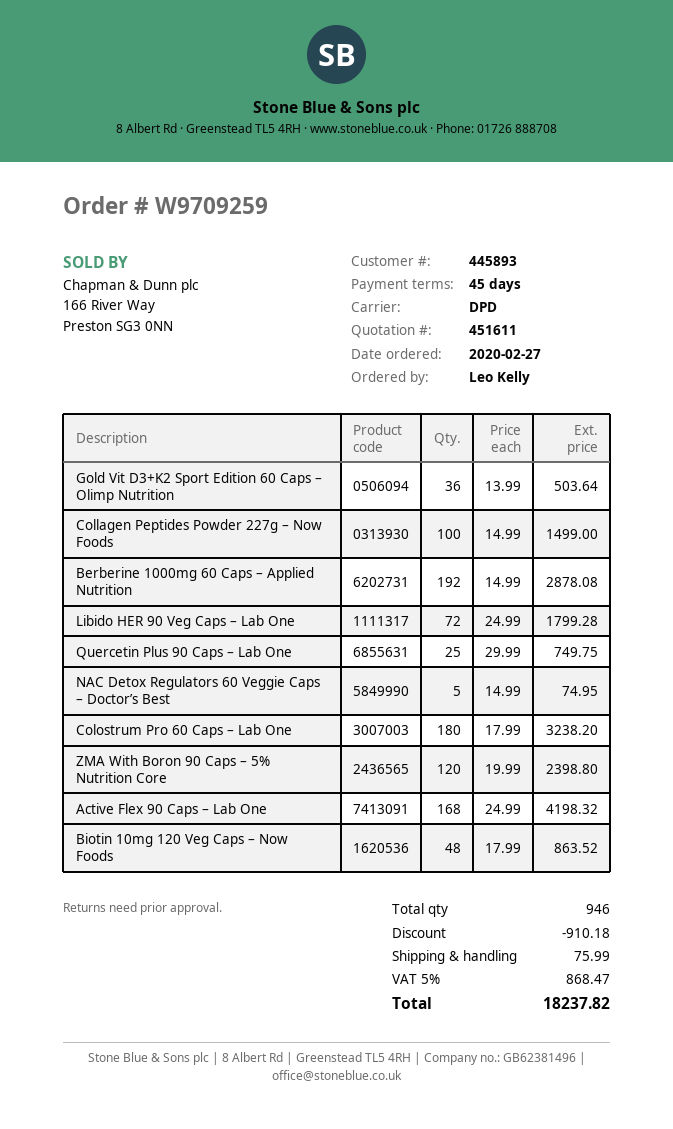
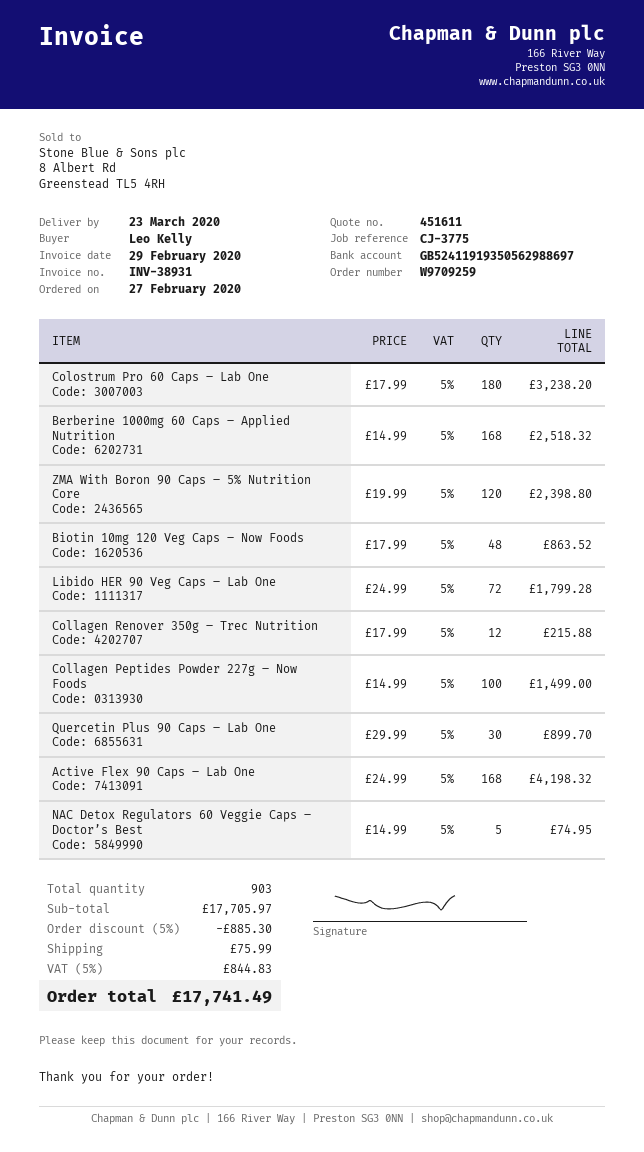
Gold Vit D3+K2 Sport Edition 60 Caps – Olimp Nutrition: 36 x 13.99 = 503.64 -> none
Berberine 1000mg 60 Caps – Applied Nutrition: 192 x 14.99 = 2878.08 -> 168 x 14.99 = 2518.32
Quercetin Plus 90 Caps – Lab One: 25 x 29.99 = 749.75 -> 30 x 29.99 = 899.70
Collagen Renover 350g – Trec Nutrition: none -> 12 x 17.99 = 215.88
total quantity: 946 -> 903
discount: 910.18 -> 885.30
tax: 5% = 868.47 -> 5% = 844.83
total: 18237.82 -> 17741.49

